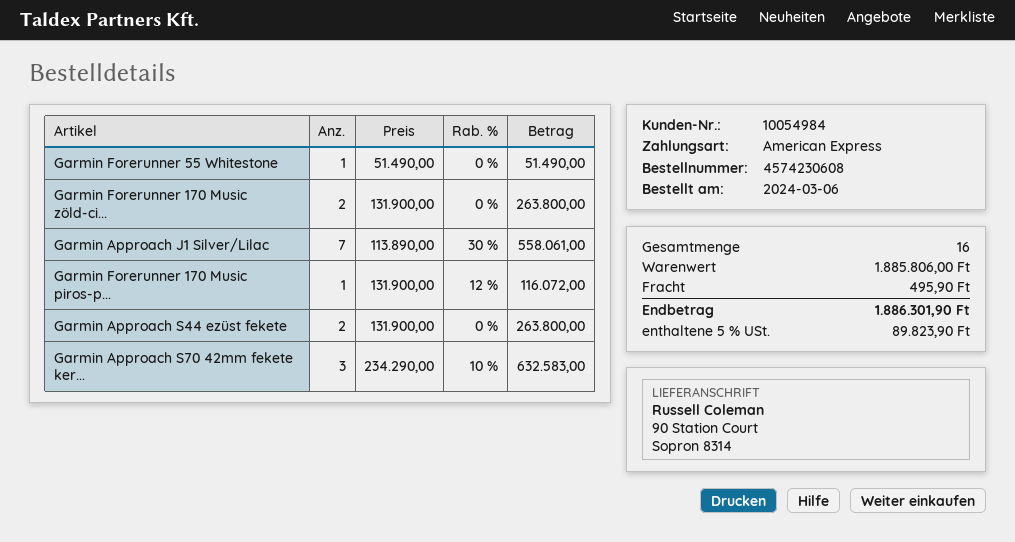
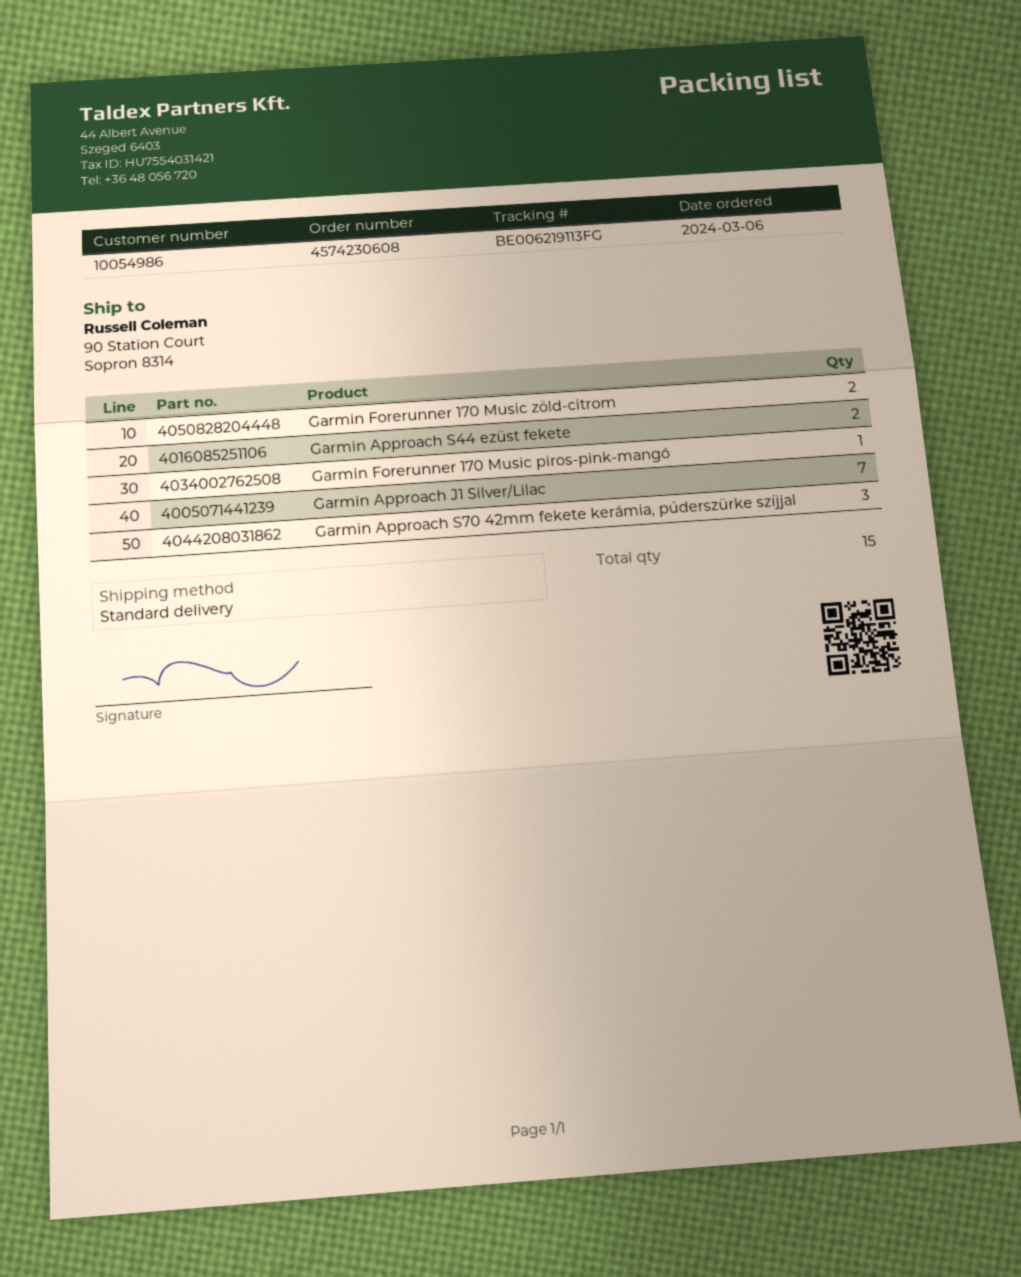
customer number: 10054984 -> 10054986
Garmin Forerunner 55 Whitestone: 1 -> none
total quantity: 16 -> 15

